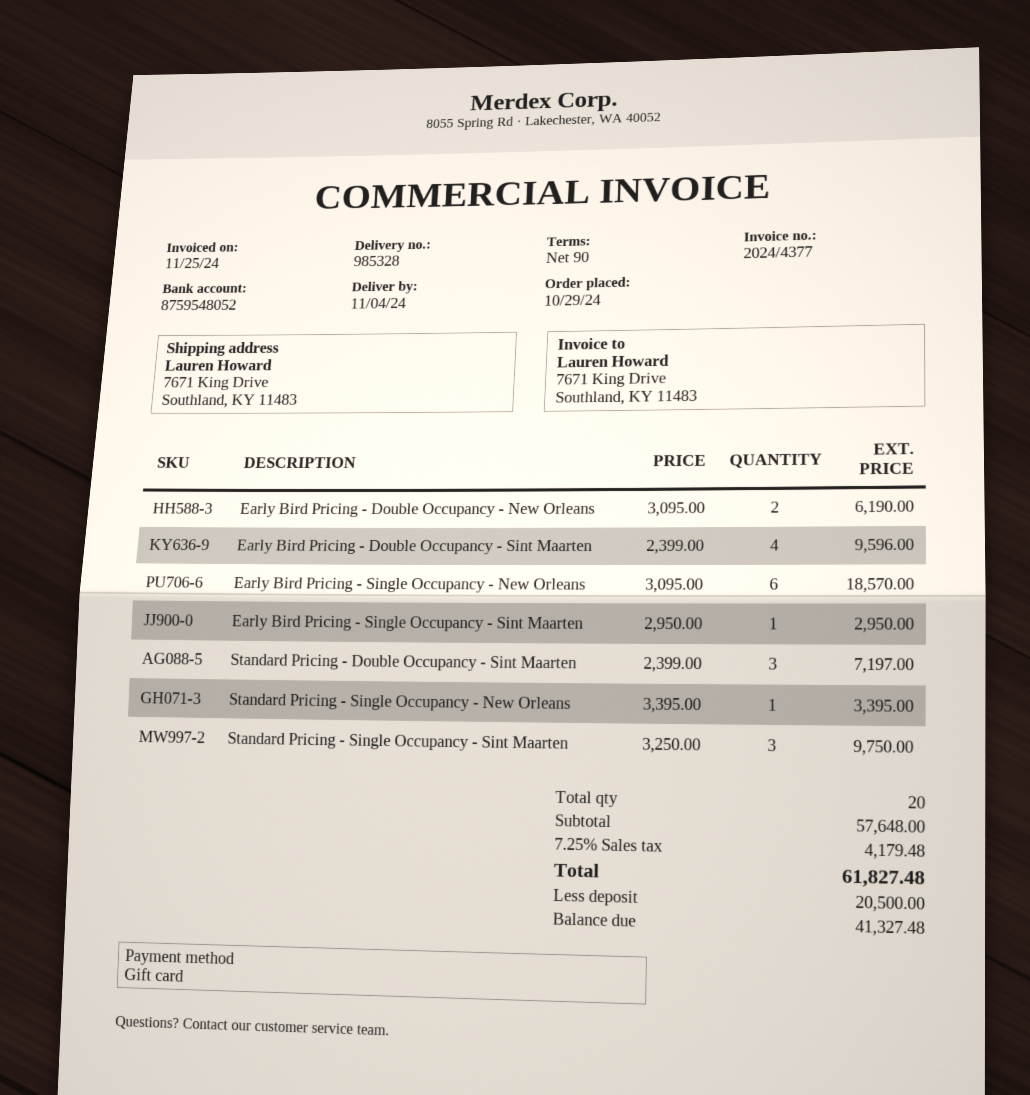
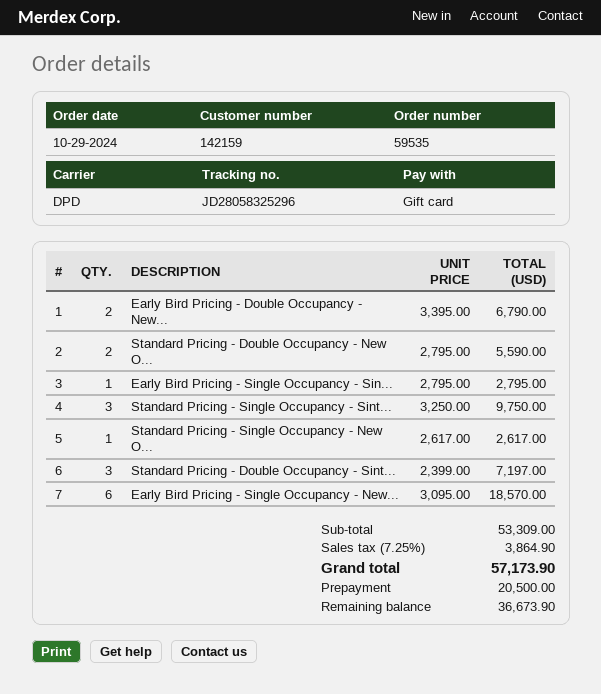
Early Bird Pricing - Double Occupancy - New Orleans: 2 x 3095.00 = 6190.00 -> 2 x 3395.00 = 6790.00
Early Bird Pricing - Double Occupancy - Sint Maarten: 4 x 2399.00 = 9596.00 -> none
Early Bird Pricing - Single Occupancy - Sint Maarten: 1 x 2950.00 = 2950.00 -> 1 x 2795.00 = 2795.00
Standard Pricing - Single Occupancy - New Orleans: 1 x 3395.00 = 3395.00 -> 1 x 2617.00 = 2617.00
Standard Pricing - Double Occupancy - New O...: none -> 2 x 2795.00 = 5590.00
subtotal: 57648.00 -> 53309.00
tax: 7.25% = 4179.48 -> 7.25% = 3864.90
total: 61827.48 -> 57173.90
balance: 41327.48 -> 36673.90

